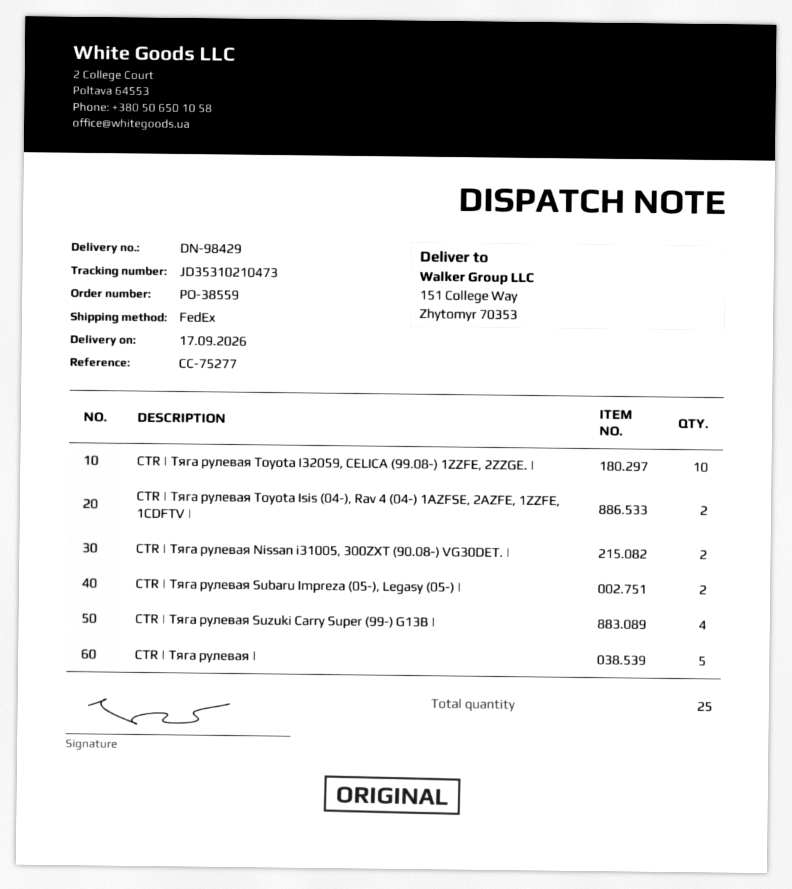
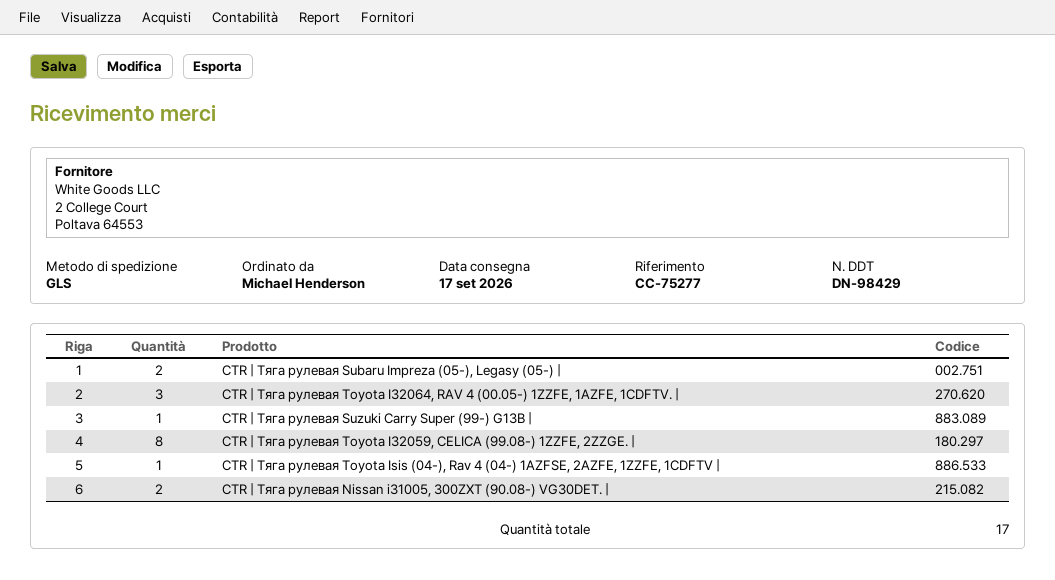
shipping method: FedEx -> GLS
CTR | Тяга рулевая Toyota I32059, CELICA (99.08-) 1ZZFE, 2ZZGE. |: 10 -> 8
CTR | Тяга рулевая Toyota Isis (04-), Rav 4 (04-) 1AZFSE, 2AZFE, 1ZZFE, 1CDFTV |: 2 -> 1
CTR | Тяга рулевая Suzuki Carry Super (99-) G13B |: 4 -> 1
CTR | Тяга рулевая |: 5 -> none
CTR | Тяга рулевая Toyota I32064, RAV 4 (00.05-) 1ZZFE, 1AZFE, 1CDFTV. |: none -> 3
total quantity: 25 -> 17

